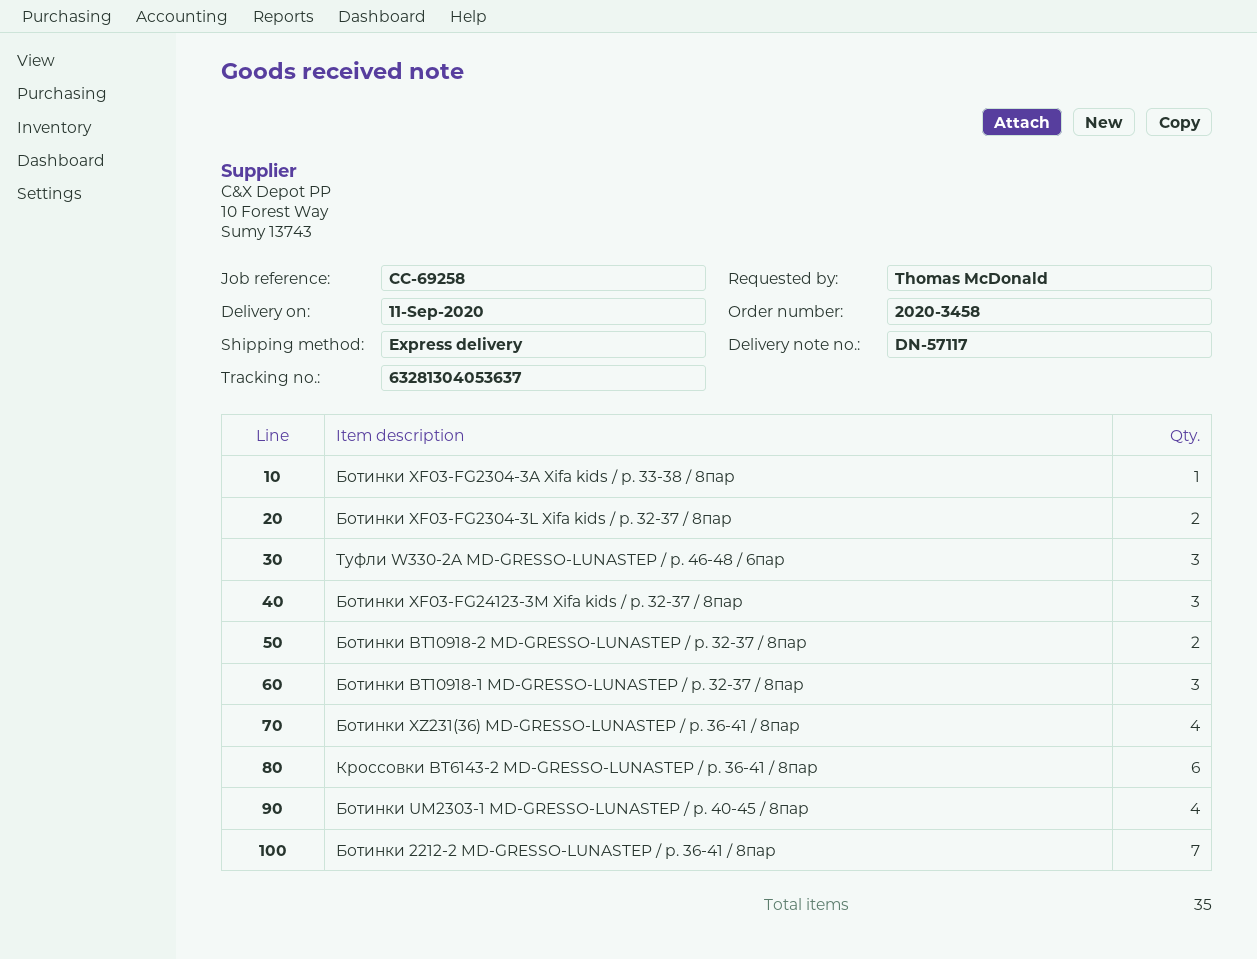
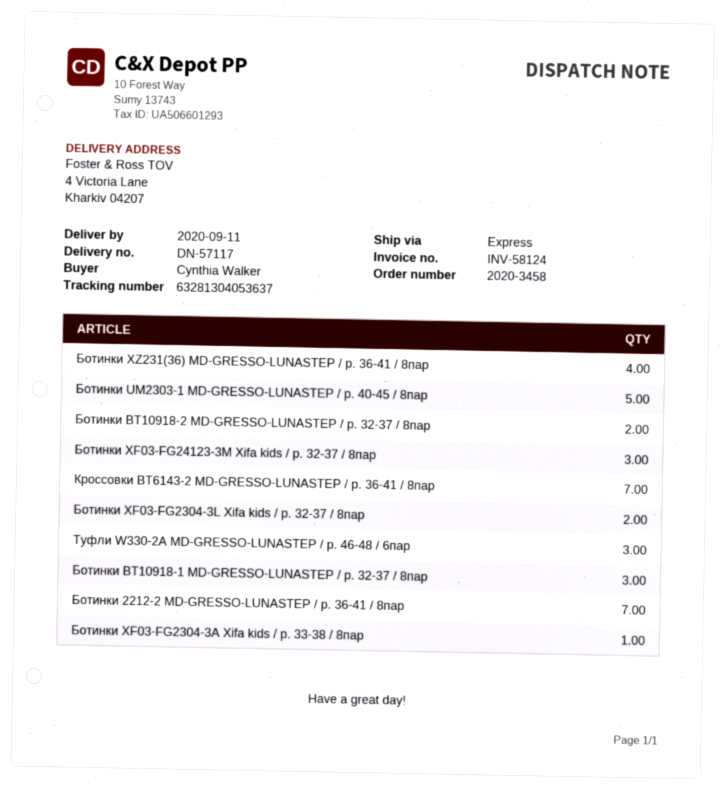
ordered by: Thomas McDonald -> Cynthia Walker
Кроссовки BT6143-2 MD-GRESSO-LUNASTEP / p. 36-41 / 8пар: 6 -> 7
Ботинки UM2303-1 MD-GRESSO-LUNASTEP / p. 40-45 / 8пар: 4 -> 5

